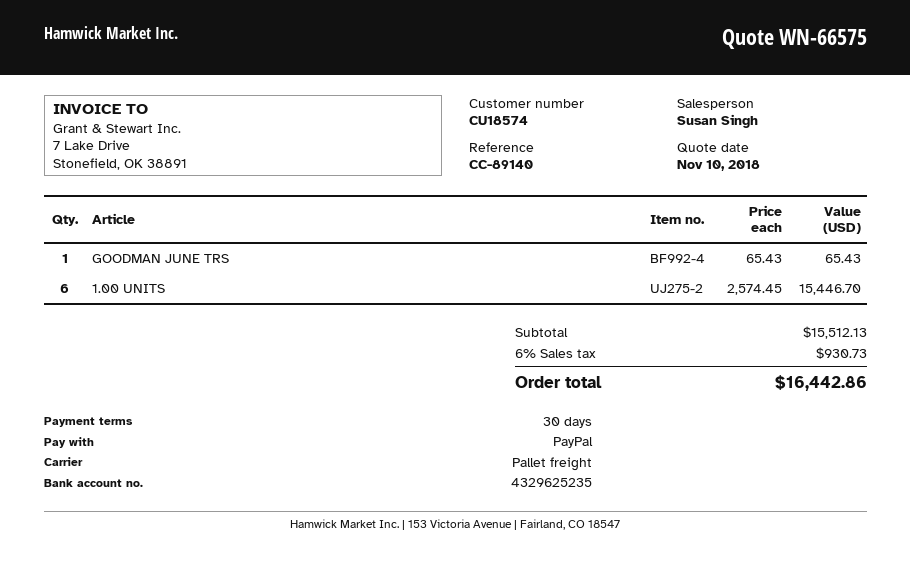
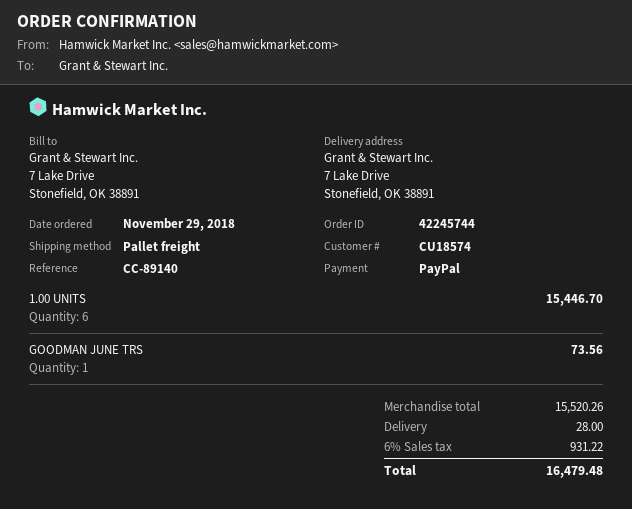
GOODMAN JUNE TRS: 1 for 65.43 -> 1 for 73.56
subtotal: 15512.13 -> 15520.26
shipping: none -> 28.00
tax: 6% = 930.73 -> 6% = 931.22
total: 16442.86 -> 16479.48

